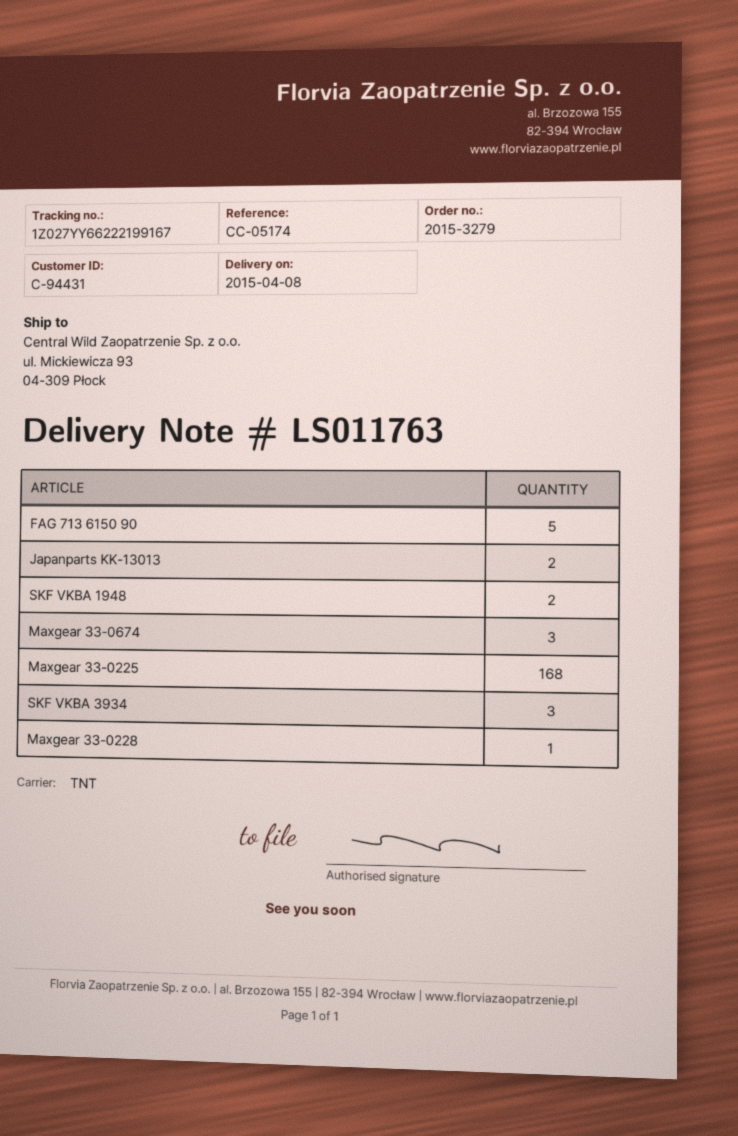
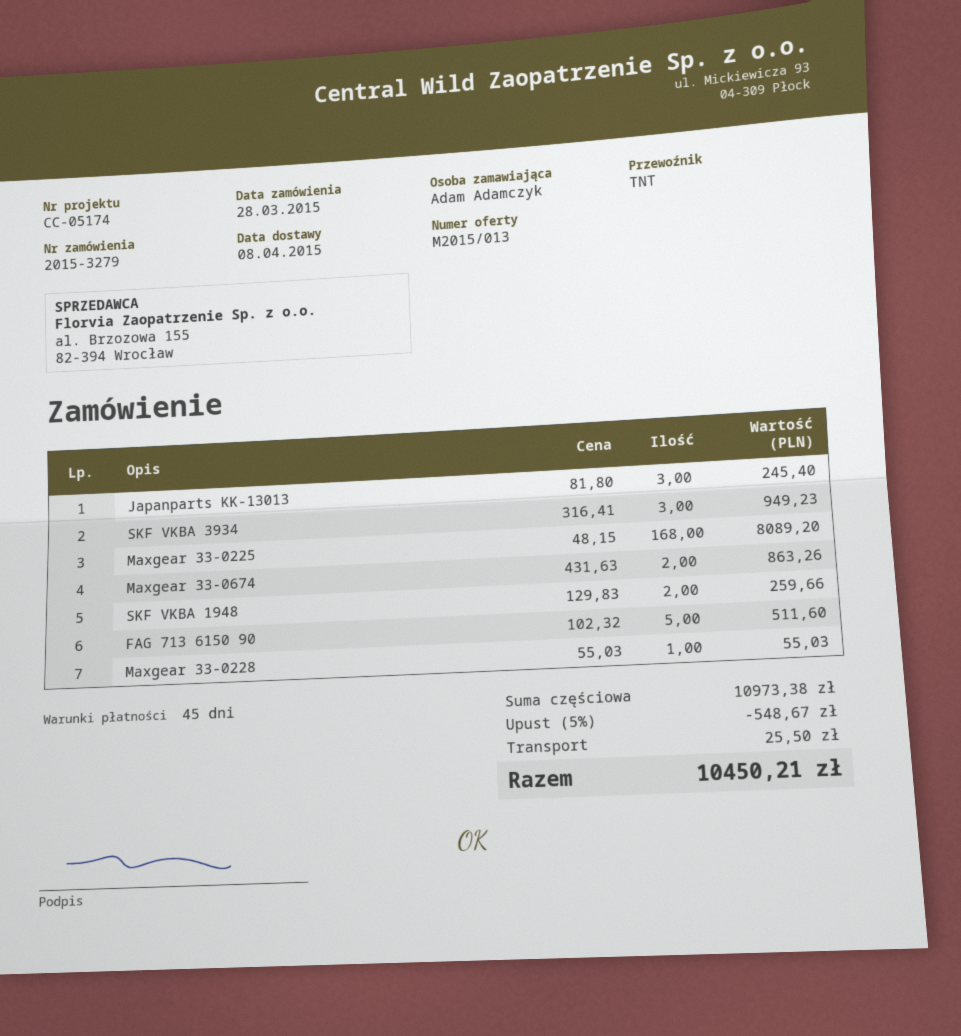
Japanparts KK-13013: 2 -> 3
Maxgear 33-0674: 3 -> 2

